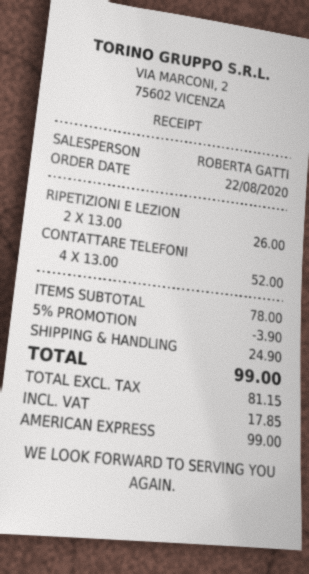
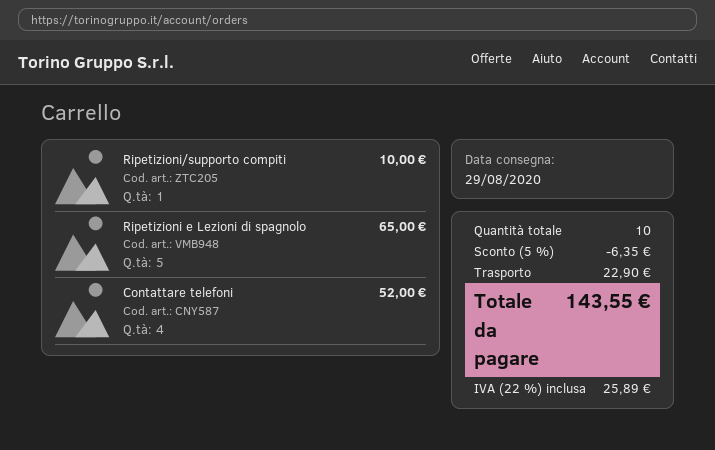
RIPETIZIONI E LEZION: 2 for 26.00 -> 5 for 65.00
Ripetizioni/supporto compiti: none -> 1 for 10.00
discount: 5% = 3.90 -> 5% = 6.35
shipping: 24.90 -> 22.90
tax: 17.85 -> 25.89
total: 99.00 -> 143.55

